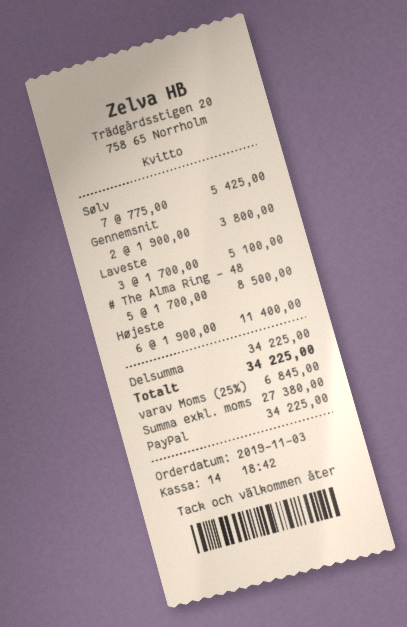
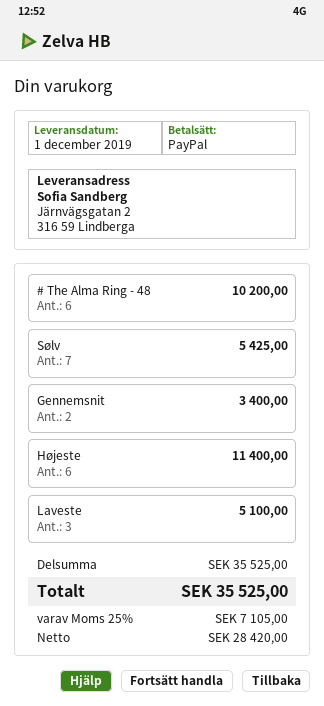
Gennemsnit: 2 for 3800.00 -> 2 for 3400.00
# The Alma Ring - 48: 5 for 8500.00 -> 6 for 10200.00
subtotal: 34225.00 -> 35525.00
net: 27380.00 -> 28420.00
tax: 25% = 6845.00 -> 25% = 7105.00
total: 34225.00 -> 35525.00

